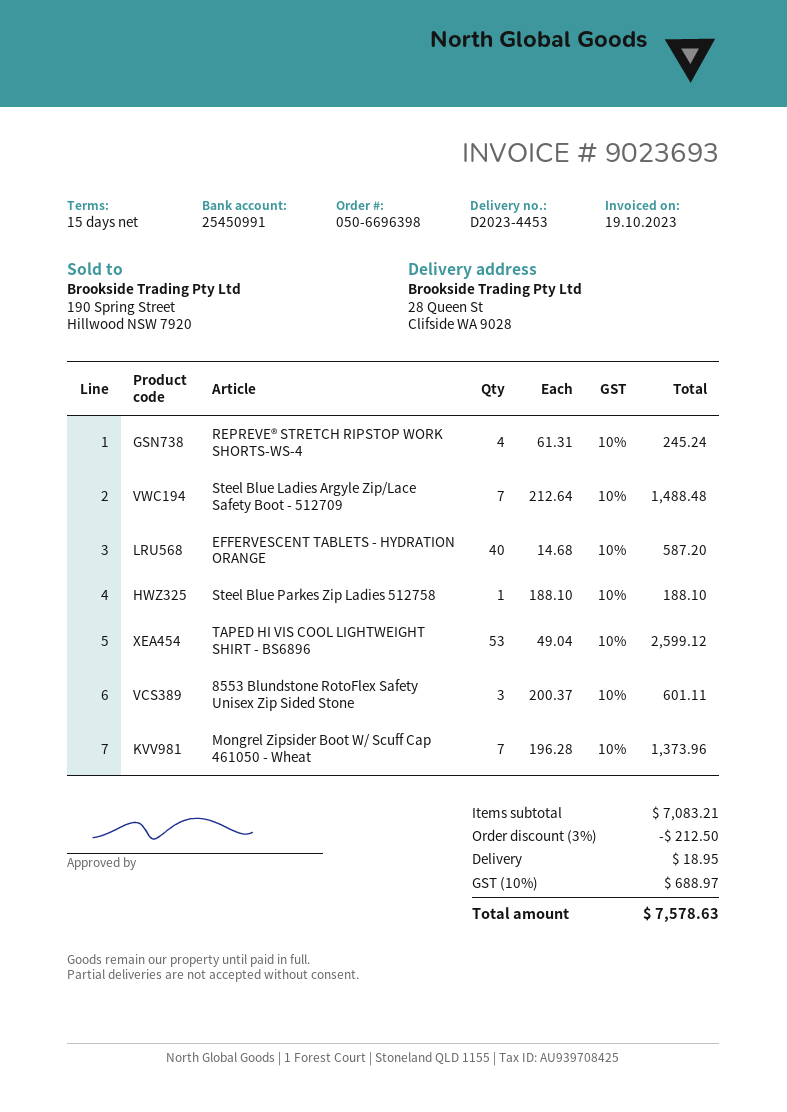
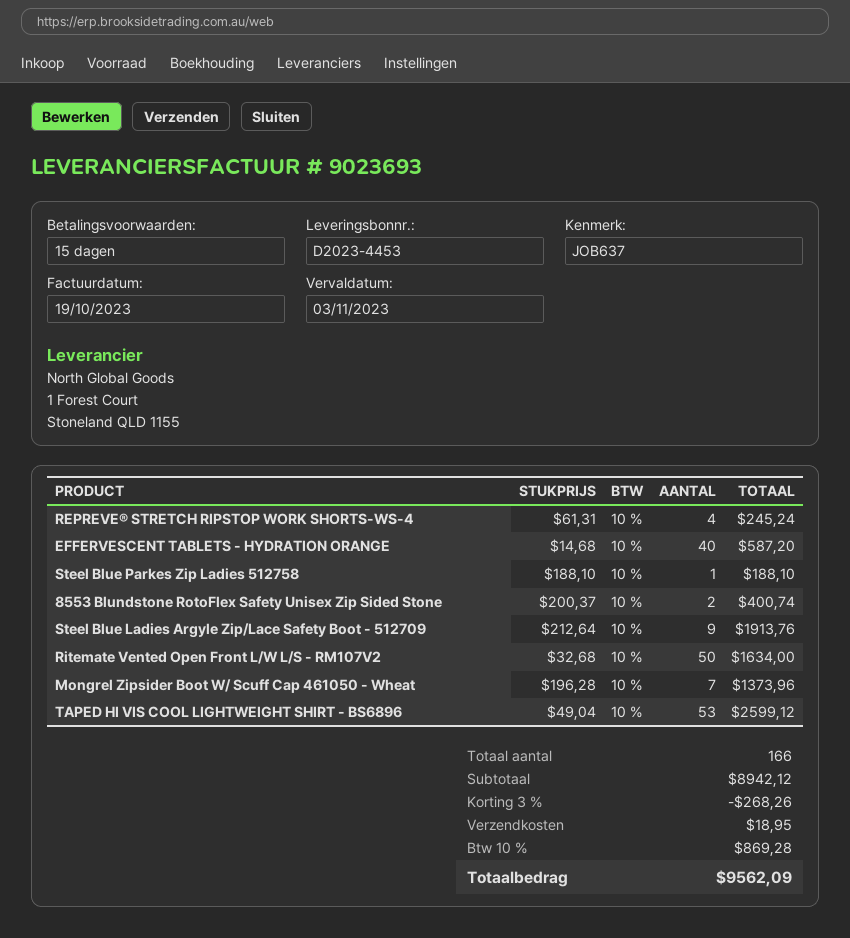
Steel Blue Ladies Argyle Zip/Lace Safety Boot - 512709: 7 x 212.64 = 1488.48 -> 9 x 212.64 = 1913.76
8553 Blundstone RotoFlex Safety Unisex Zip Sided Stone: 3 x 200.37 = 601.11 -> 2 x 200.37 = 400.74
Ritemate Vented Open Front L/W L/S - RM107V2: none -> 50 x 32.68 = 1634.00
subtotal: 7083.21 -> 8942.12
discount: 3% = 212.50 -> 3% = 268.26
tax: 10% = 688.97 -> 10% = 869.28
total: 7578.63 -> 9562.09

